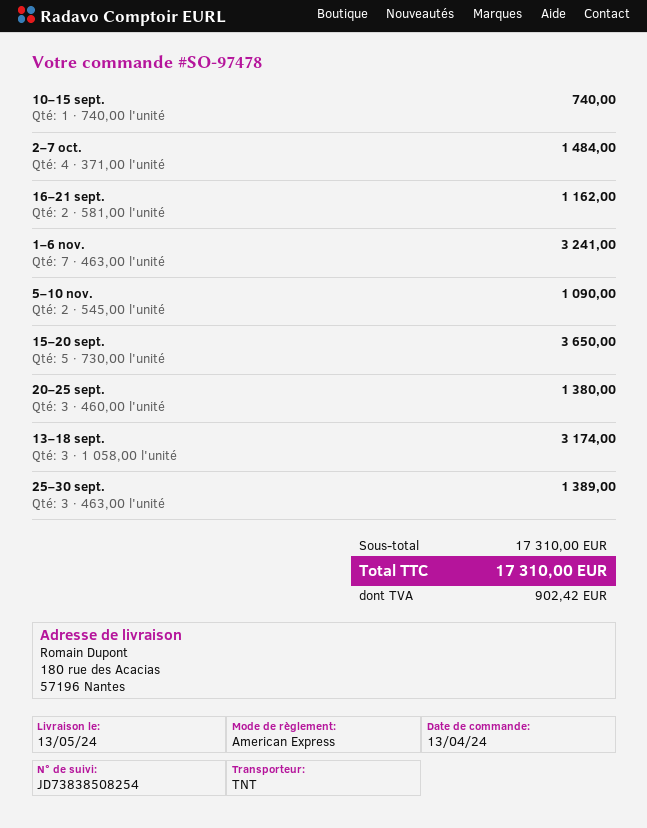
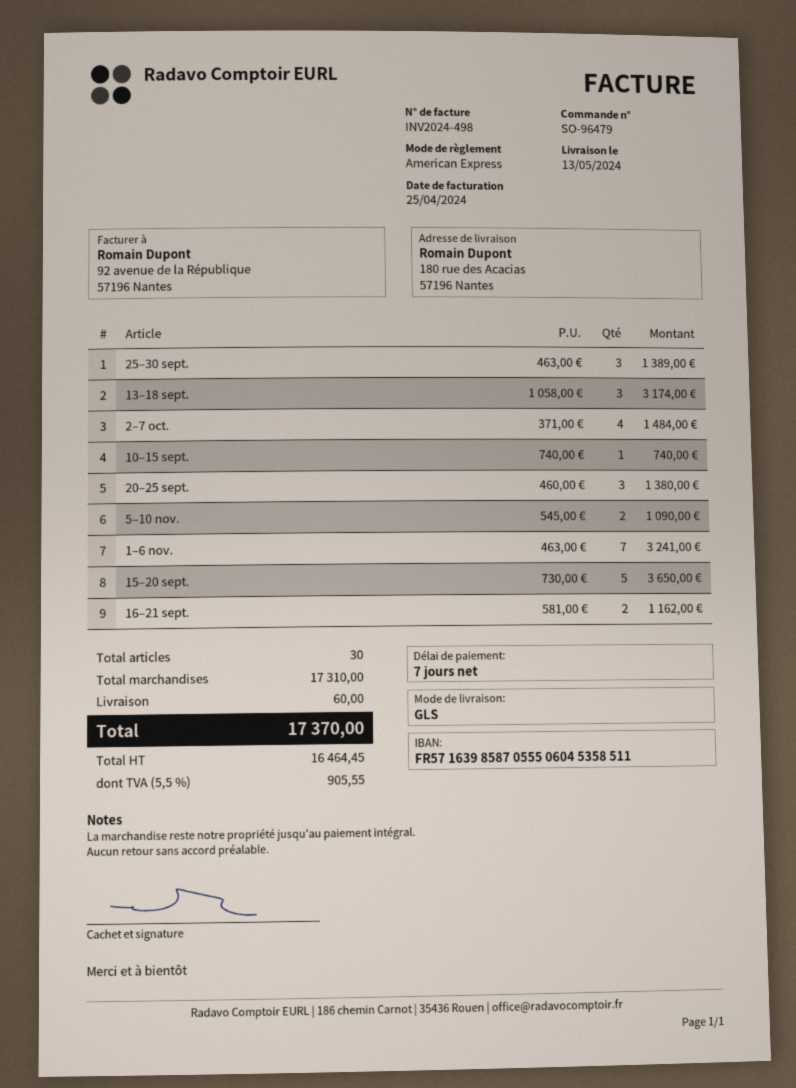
order number: SO-97478 -> SO-96479
shipping method: TNT -> GLS
shipping: none -> 60.00
tax: 902.42 -> 905.55
total: 17310.00 -> 17370.00

